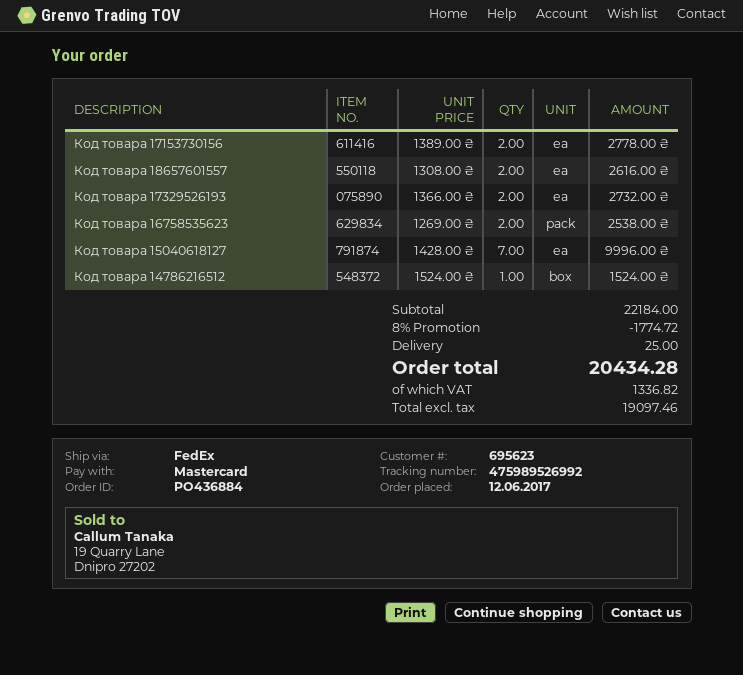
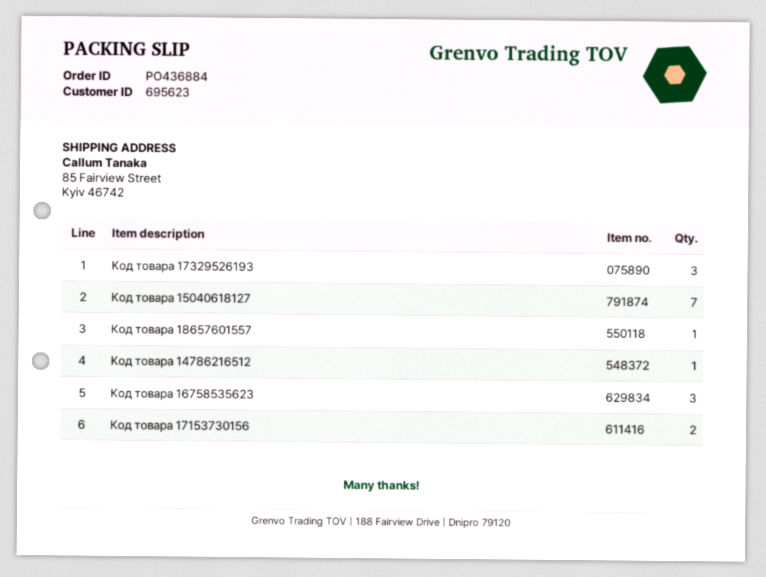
Код товара 18657601557: 2 -> 1
Код товара 17329526193: 2 -> 3
Код товара 16758535623: 2 -> 3

